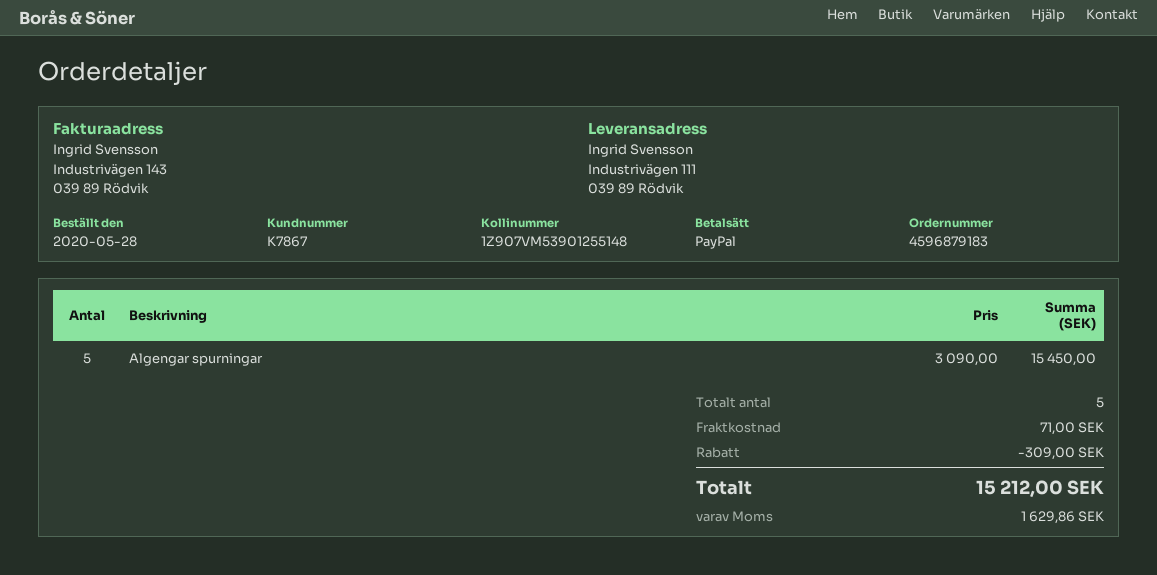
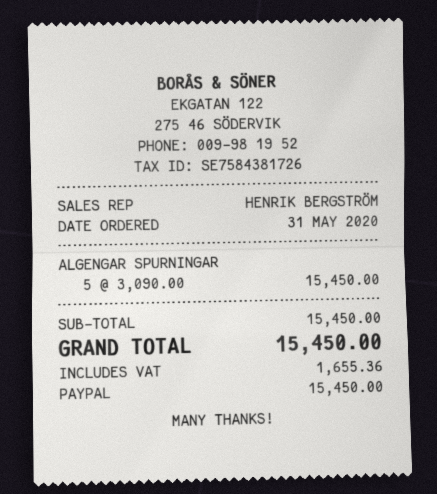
order date: 2020-05-28 -> 2020-05-31
discount: 309.00 -> none
shipping: 71.00 -> none
tax: 1629.86 -> 1655.36
total: 15212.00 -> 15450.00

